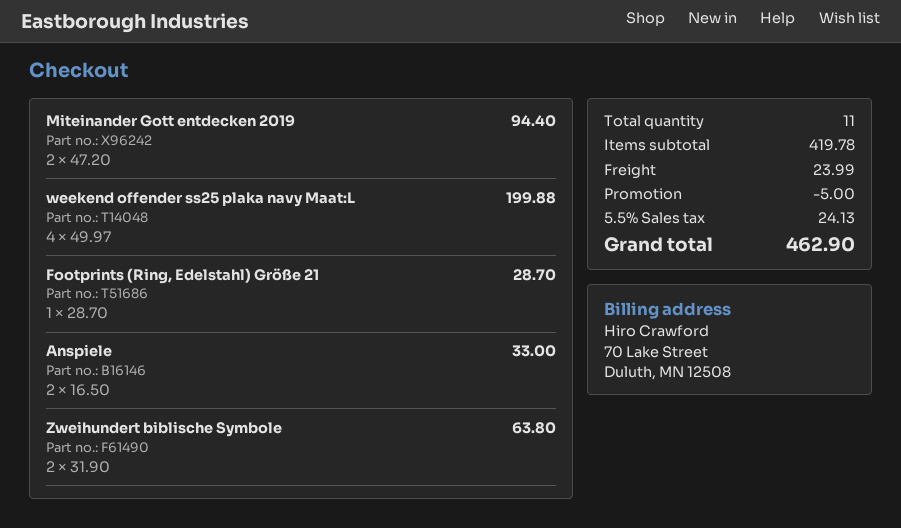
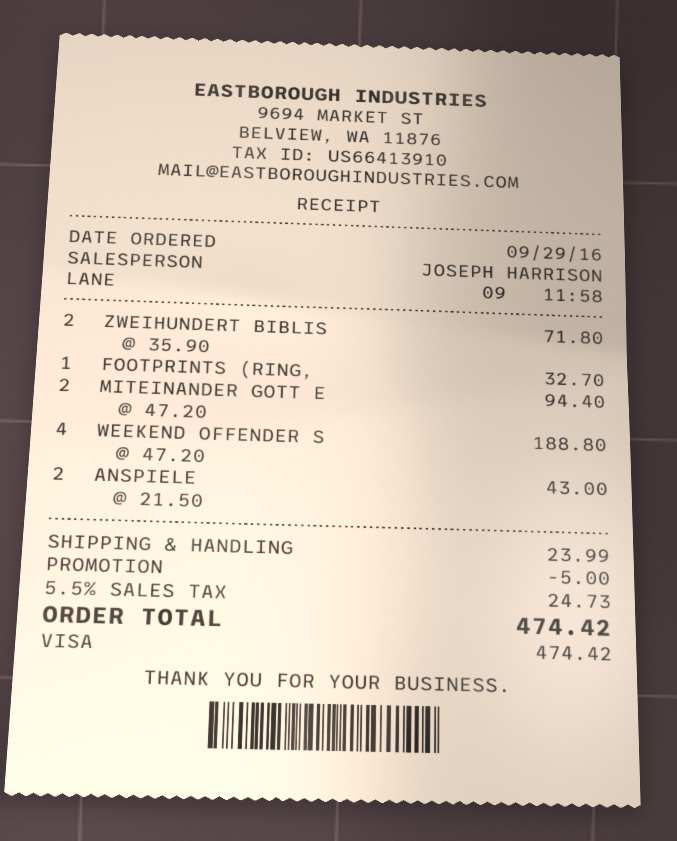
weekend offender ss25 plaka navy Maat:L: 4 x 49.97 = 199.88 -> 4 x 47.20 = 188.80
Footprints (Ring, Edelstahl) Größe 21: 1 x 28.70 = 28.70 -> 1 x 32.70 = 32.70
Anspiele: 2 x 16.50 = 33.00 -> 2 x 21.50 = 43.00
Zweihundert biblische Symbole: 2 x 31.90 = 63.80 -> 2 x 35.90 = 71.80
tax: 5.5% = 24.13 -> 5.5% = 24.73
total: 462.90 -> 474.42

